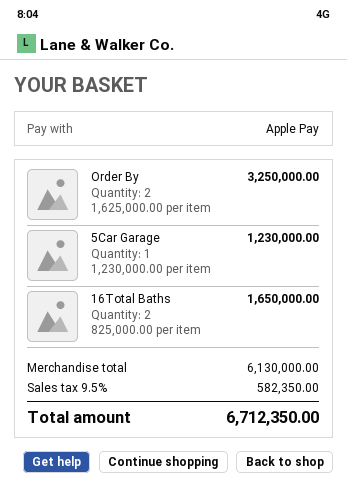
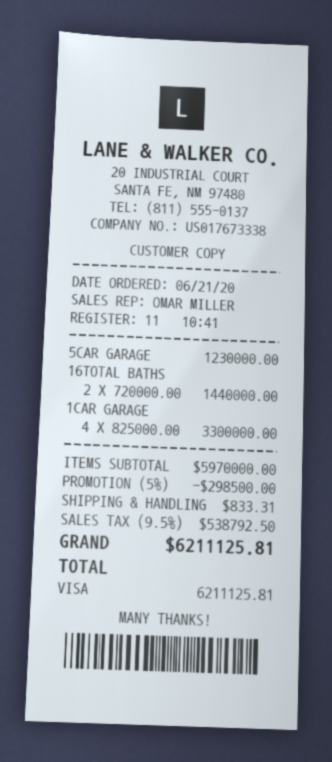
payment method: Apple Pay -> Visa
Order By: 2 x 1625000.00 = 3250000.00 -> none
16Total Baths: 2 x 825000.00 = 1650000.00 -> 2 x 720000.00 = 1440000.00
1CAR GARAGE: none -> 4 x 825000.00 = 3300000.00
subtotal: 6130000.00 -> 5970000.00
discount: none -> 5% = 298500.00
shipping: none -> 833.31
tax: 9.5% = 582350.00 -> 9.5% = 538792.50
total: 6712350.00 -> 6211125.81

